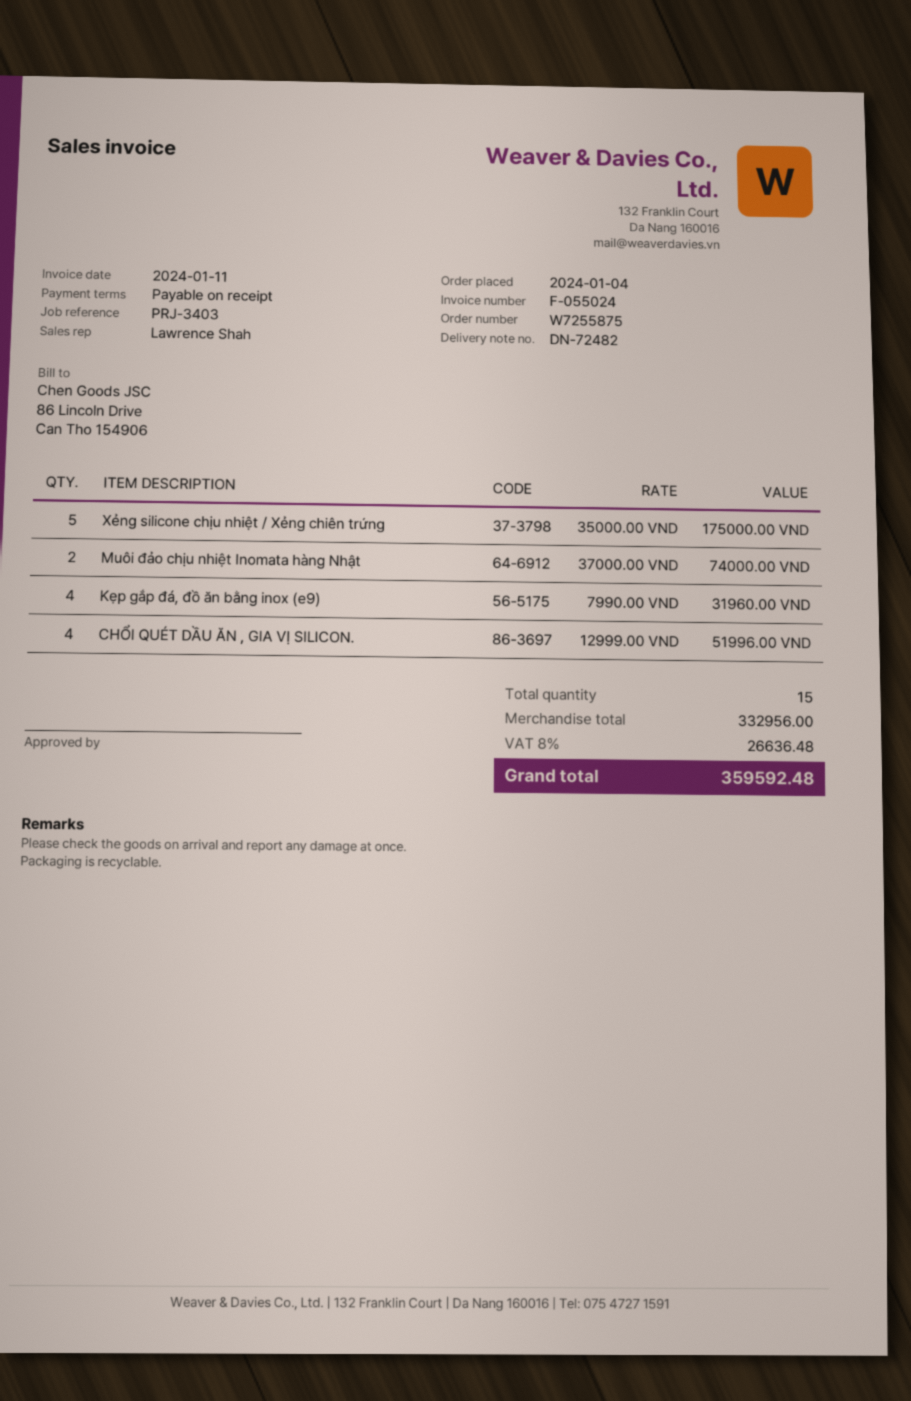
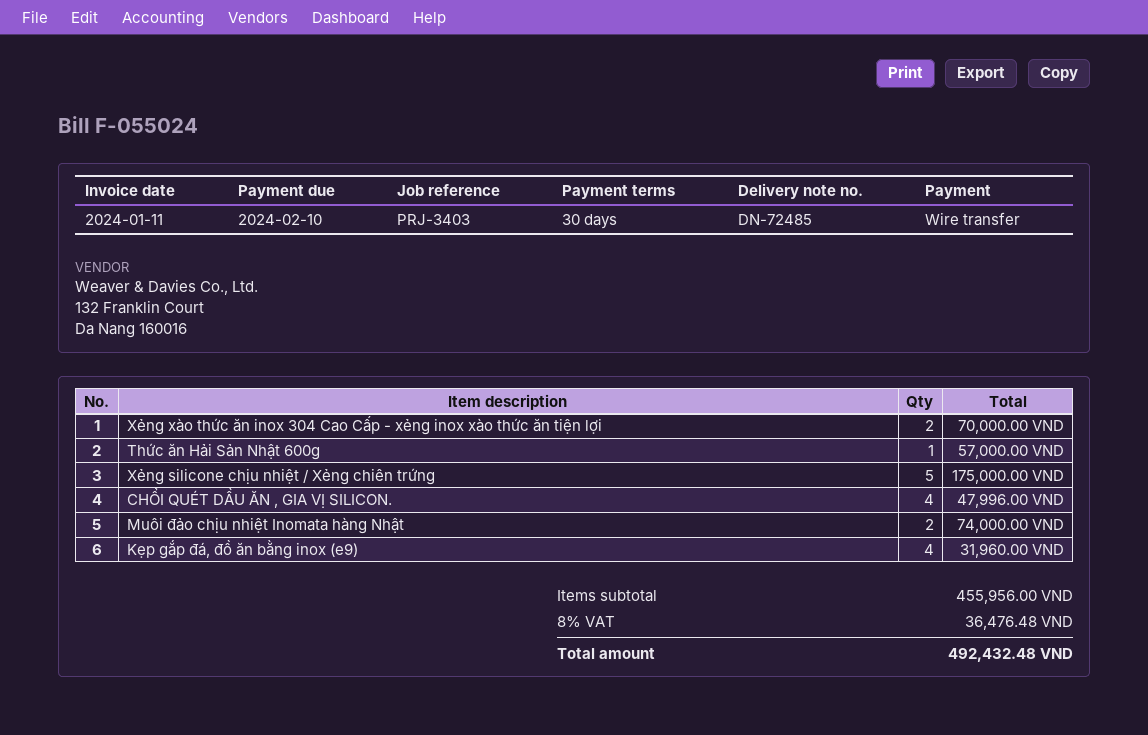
delivery note number: DN-72482 -> DN-72485
payment terms: on receipt -> 30 days
CHỔI QUÉT DẦU ĂN , GIA VỊ SILICON.: 4 for 51996.00 -> 4 for 47996.00
Xẻng xào thức ăn inox 304 Cao Cấp - xẻng inox xào thức ăn tiện lợi: none -> 2 for 70000.00
Thức ăn Hải Sản Nhật 600g: none -> 1 for 57000.00
subtotal: 332956.00 -> 455956.00
tax: 8% = 26636.48 -> 8% = 36476.48
total: 359592.48 -> 492432.48

